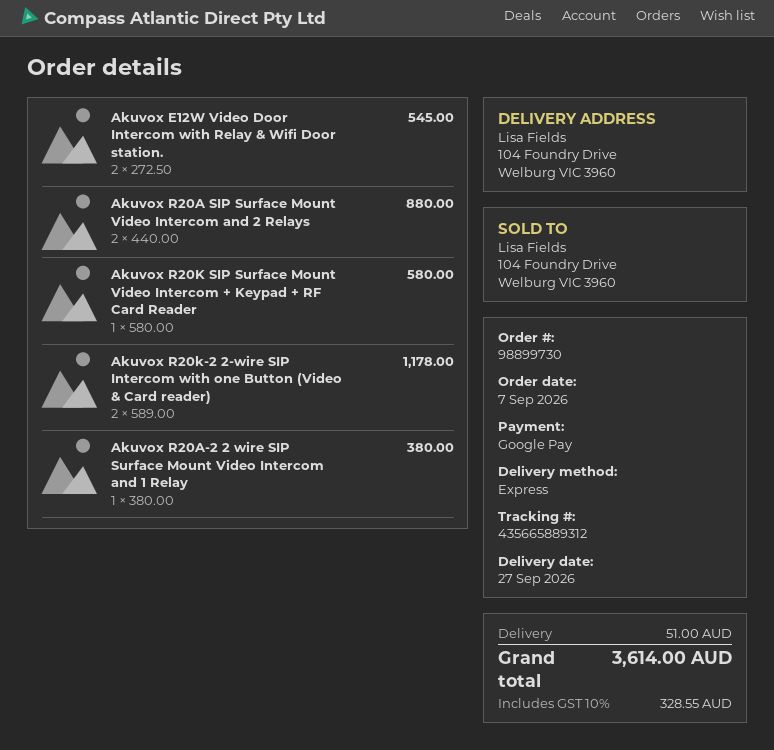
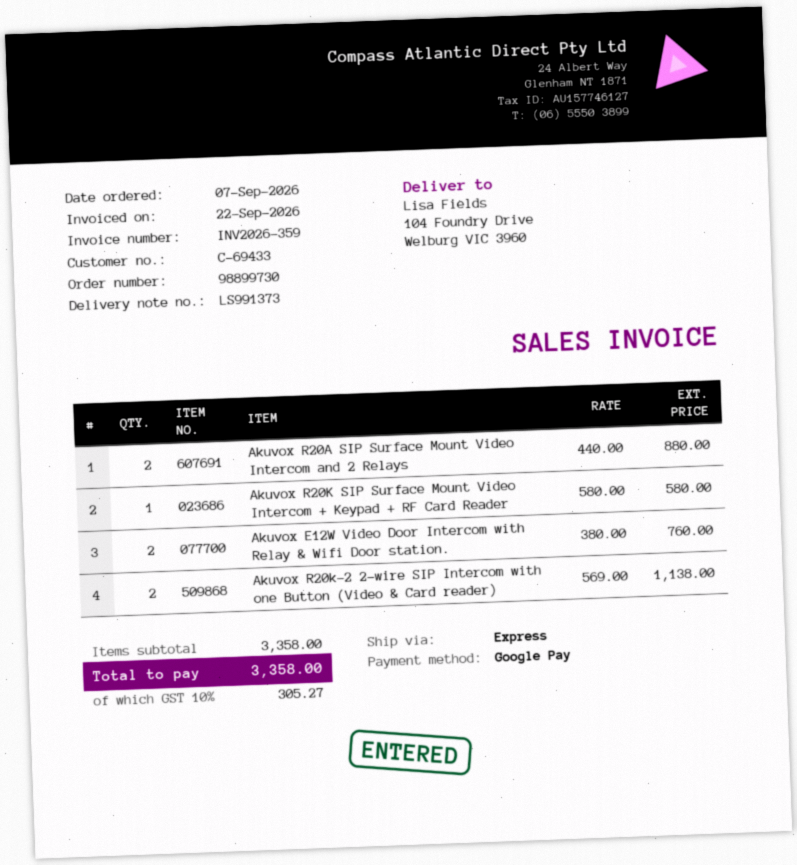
Akuvox E12W Video Door Intercom with Relay & Wifi Door station.: 2 x 272.50 = 545.00 -> 2 x 380.00 = 760.00
Akuvox R20k-2 2-wire SIP Intercom with one Button (Video & Card reader): 2 x 589.00 = 1178.00 -> 2 x 569.00 = 1138.00
Akuvox R20A-2 2 wire SIP Surface Mount Video Intercom and 1 Relay: 1 x 380.00 = 380.00 -> none
shipping: 51.00 -> none
tax: 10% = 328.55 -> 10% = 305.27
total: 3614.00 -> 3358.00

